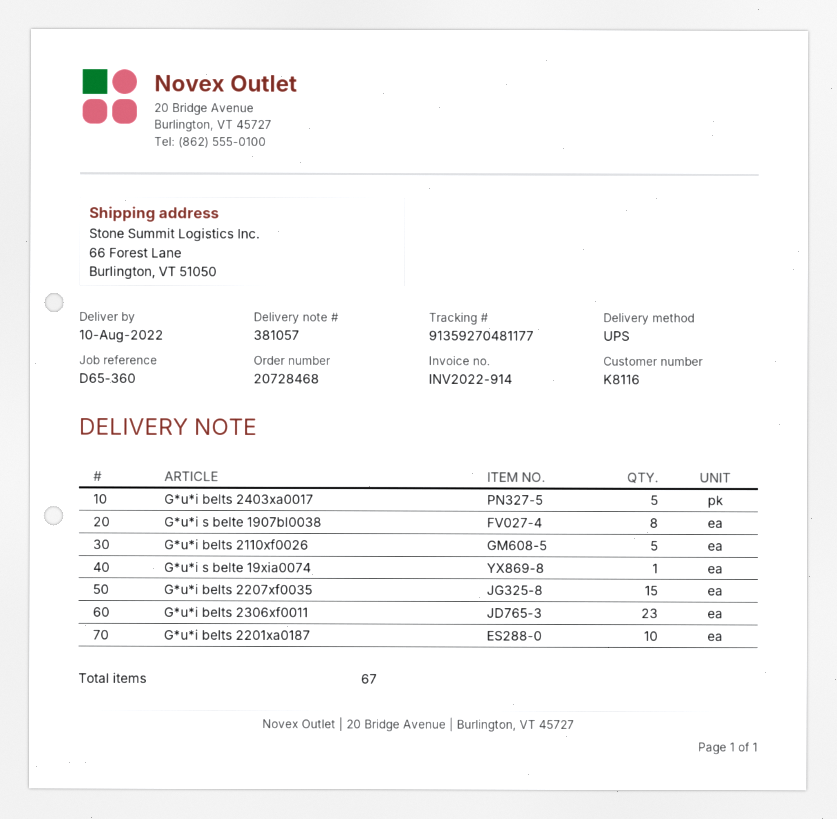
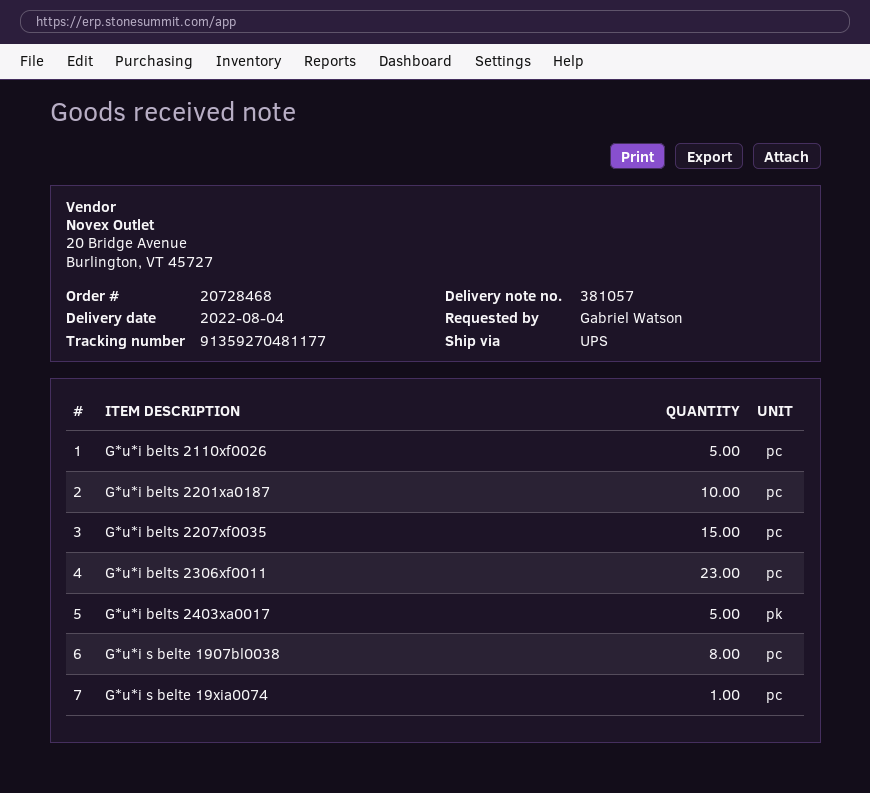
delivery date: 2022-08-10 -> 2022-08-04

